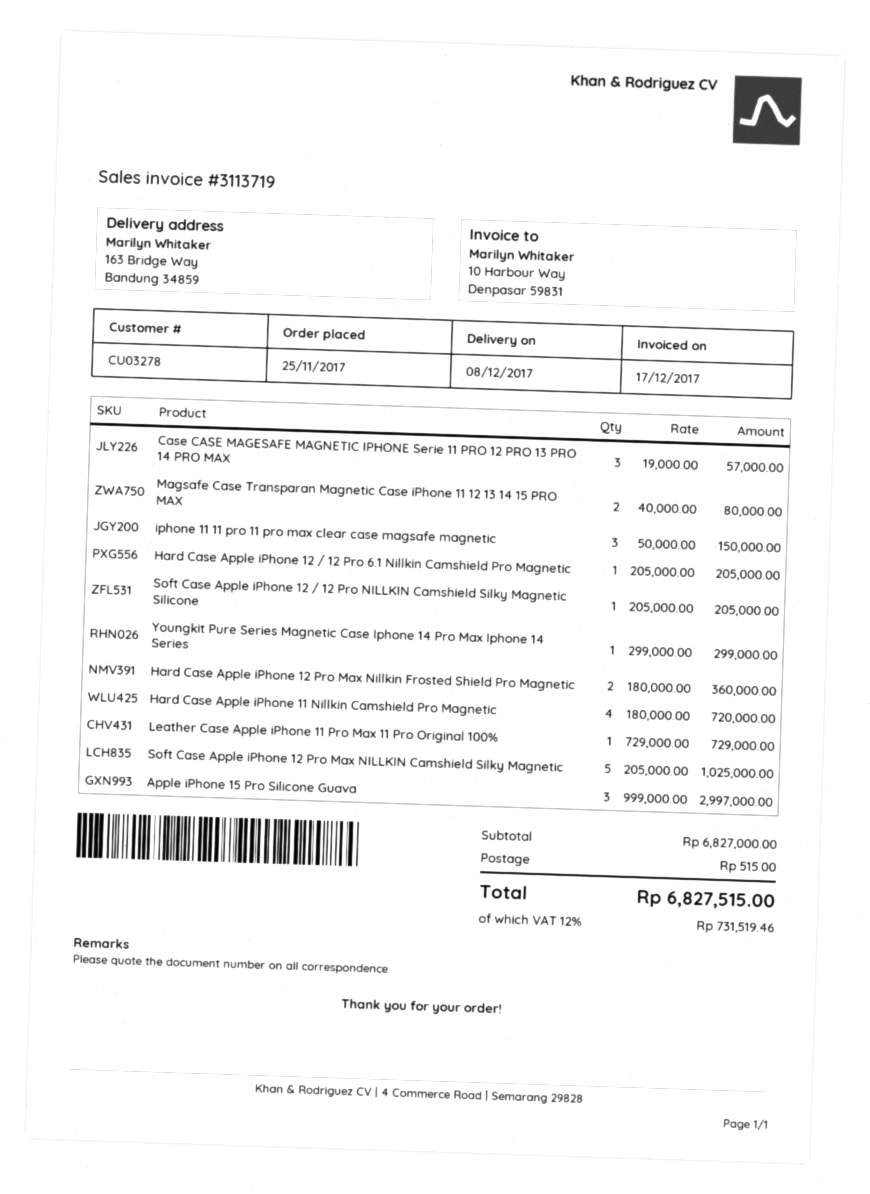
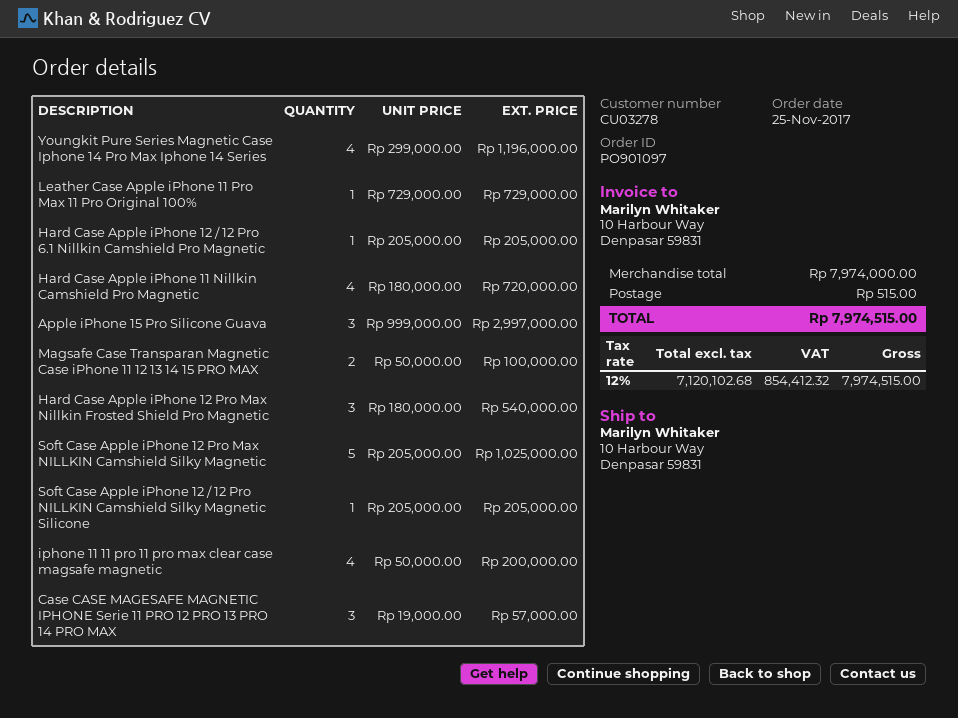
ship to: 163 Bridge Way, Bandung 34859 -> 10 Harbour Way, Denpasar 59831
Magsafe Case Transparan Magnetic Case iPhone 11 12 13 14 15 PRO MAX: 2 x 40000.00 = 80000.00 -> 2 x 50000.00 = 100000.00
iphone 11 11 pro 11 pro max clear case magsafe magnetic: 3 x 50000.00 = 150000.00 -> 4 x 50000.00 = 200000.00
Youngkit Pure Series Magnetic Case Iphone 14 Pro Max Iphone 14 Series: 1 x 299000.00 = 299000.00 -> 4 x 299000.00 = 1196000.00
Hard Case Apple iPhone 12 Pro Max Nillkin Frosted Shield Pro Magnetic: 2 x 180000.00 = 360000.00 -> 3 x 180000.00 = 540000.00
subtotal: 6827000.00 -> 7974000.00
tax: 12% = 731519.46 -> 12% = 854412.32
total: 6827515.00 -> 7974515.00

